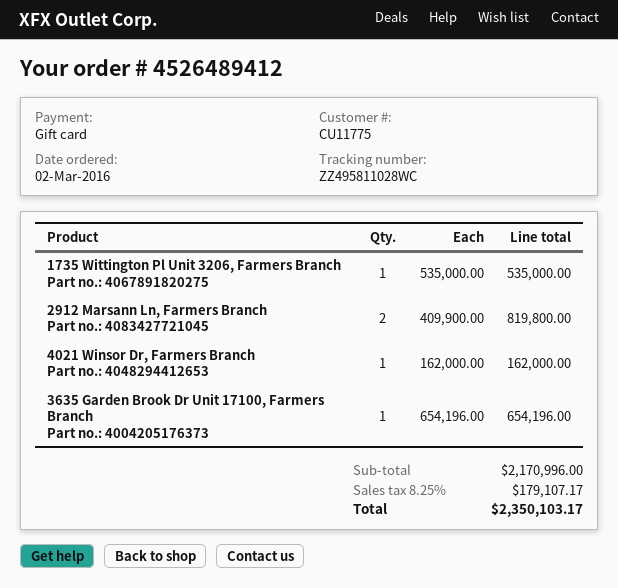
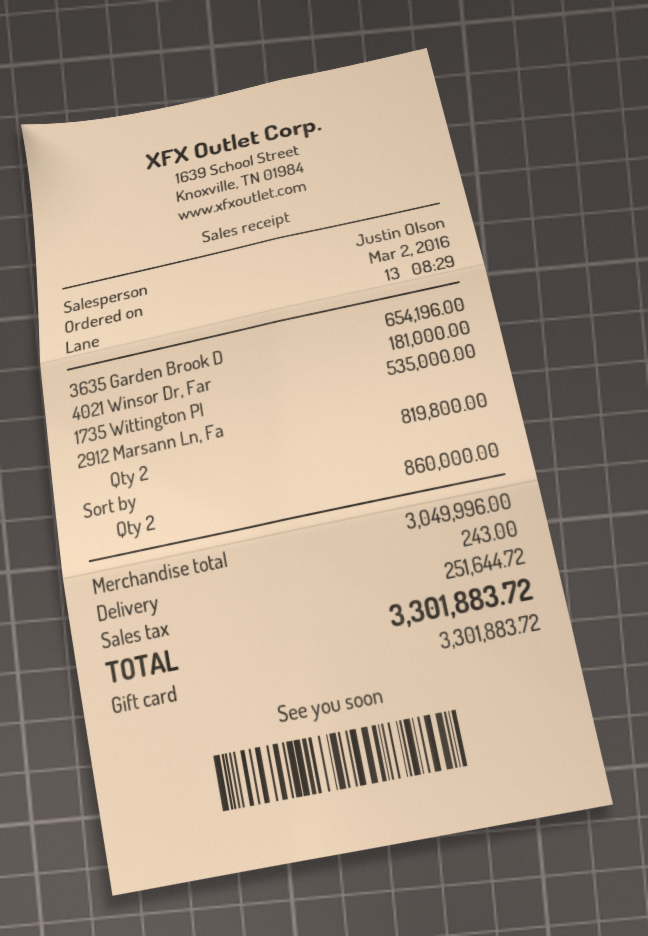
4021 Winsor Dr, Farmers Branch: 1 for 162000.00 -> 1 for 181000.00
Sort by: none -> 2 for 860000.00
subtotal: 2170996.00 -> 3049996.00
shipping: none -> 243.00
tax: 179107.17 -> 251644.72
total: 2350103.17 -> 3301883.72

